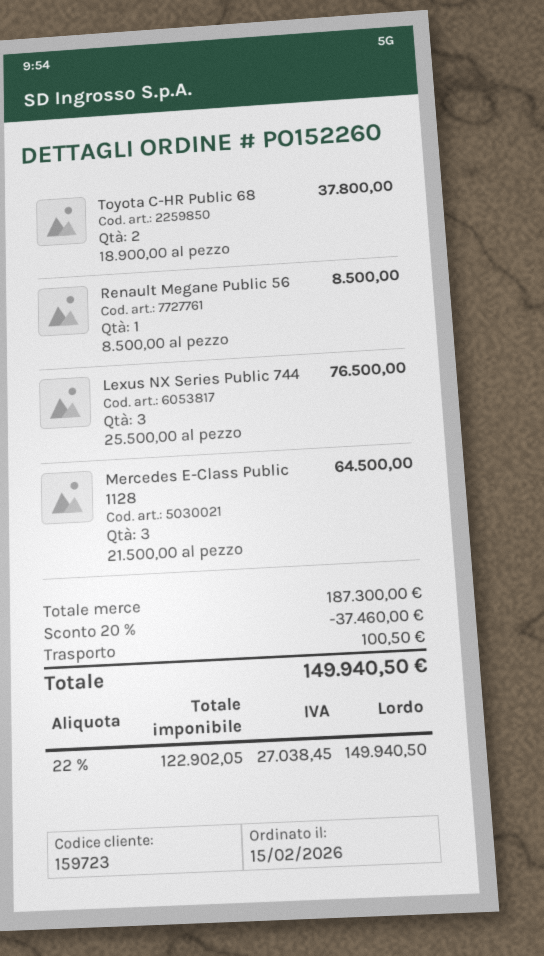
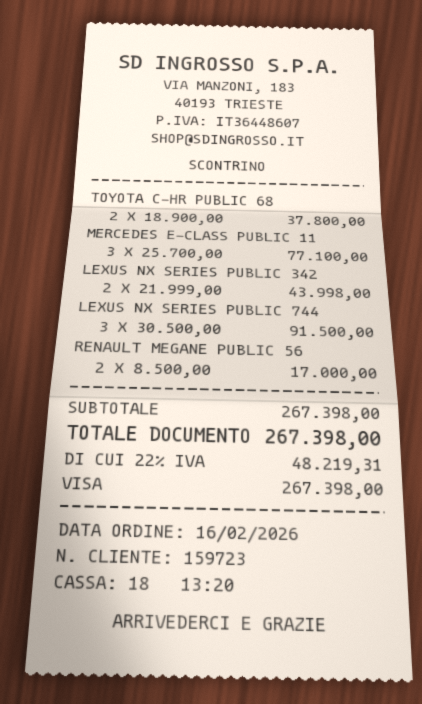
order date: 2026-02-15 -> 2026-02-16
Renault Megane Public 56: 1 x 8500.00 = 8500.00 -> 2 x 8500.00 = 17000.00
Lexus NX Series Public 744: 3 x 25500.00 = 76500.00 -> 3 x 30500.00 = 91500.00
Mercedes E-Class Public 1128: 3 x 21500.00 = 64500.00 -> 3 x 25700.00 = 77100.00
LEXUS NX SERIES PUBLIC 342: none -> 2 x 21999.00 = 43998.00
subtotal: 187300.00 -> 267398.00
discount: 20% = 37460.00 -> none
shipping: 100.50 -> none
tax: 22% = 27038.45 -> 22% = 48219.31
total: 149940.50 -> 267398.00

